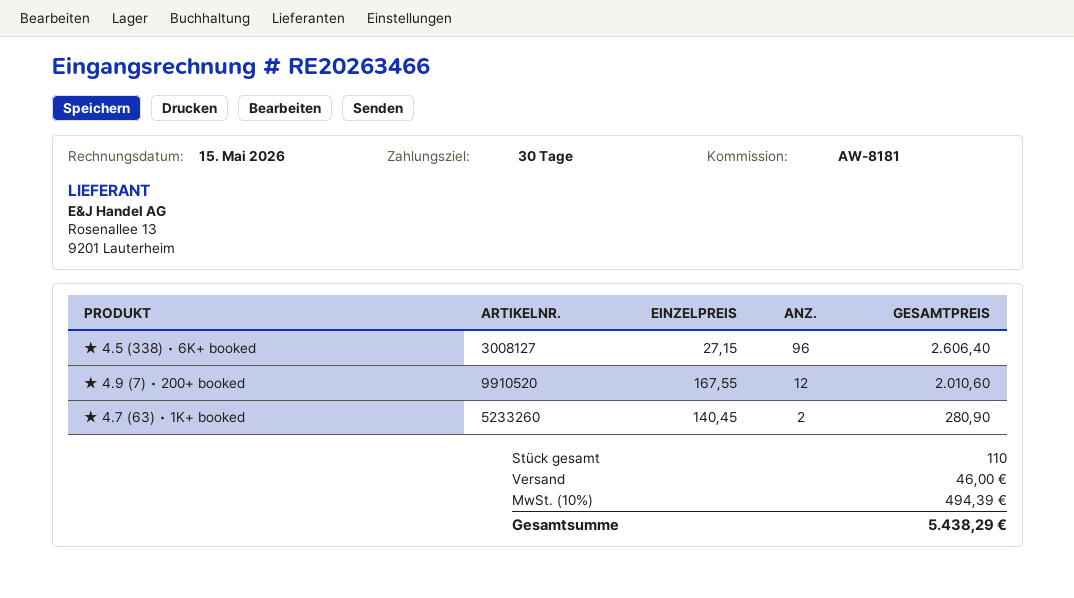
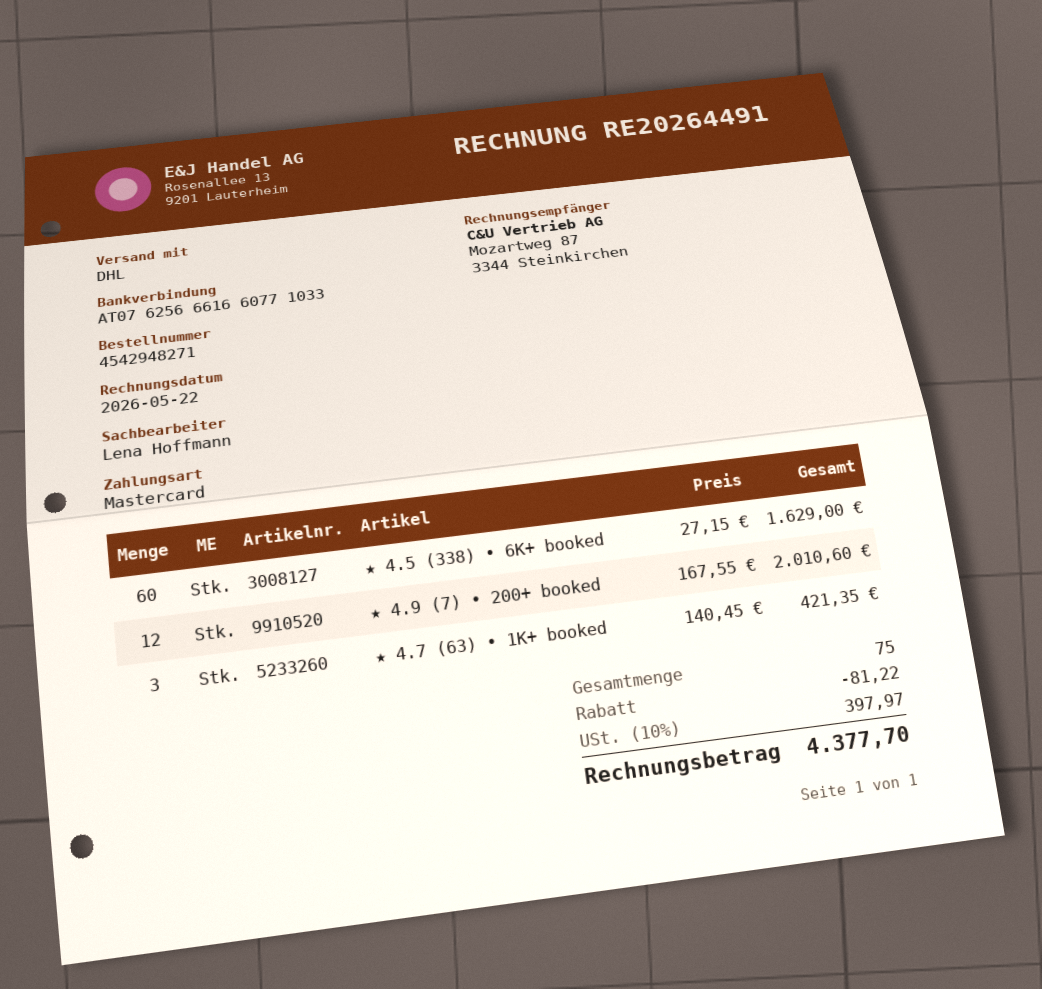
invoice number: RE20263466 -> RE20264491
invoice date: 2026-05-15 -> 2026-05-22
★ 4.5 (338) • 6K+ booked: 96 x 27.15 = 2606.40 -> 60 x 27.15 = 1629.00
★ 4.7 (63) • 1K+ booked: 2 x 140.45 = 280.90 -> 3 x 140.45 = 421.35
total quantity: 110 -> 75
discount: none -> 81.22
shipping: 46.00 -> none
tax: 10% = 494.39 -> 10% = 397.97
total: 5438.29 -> 4377.70

